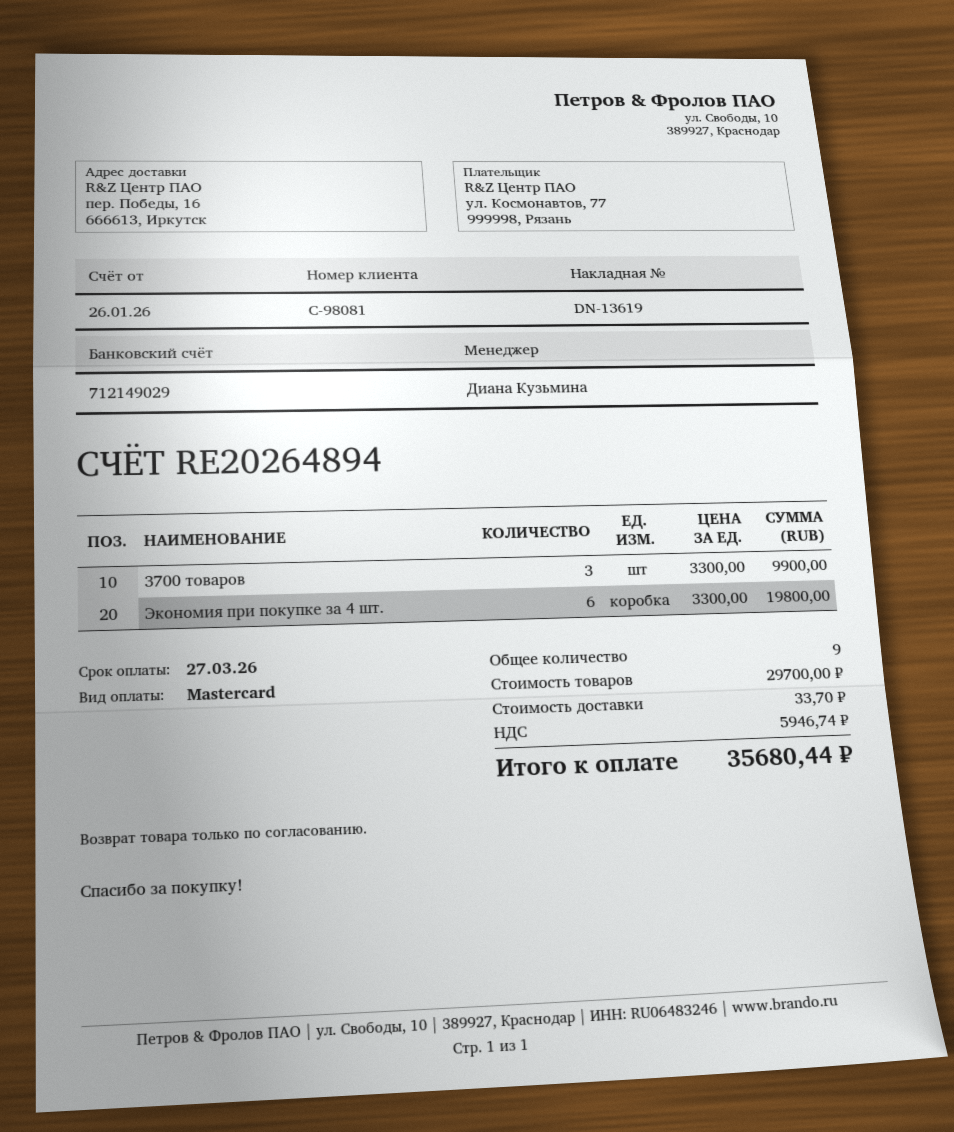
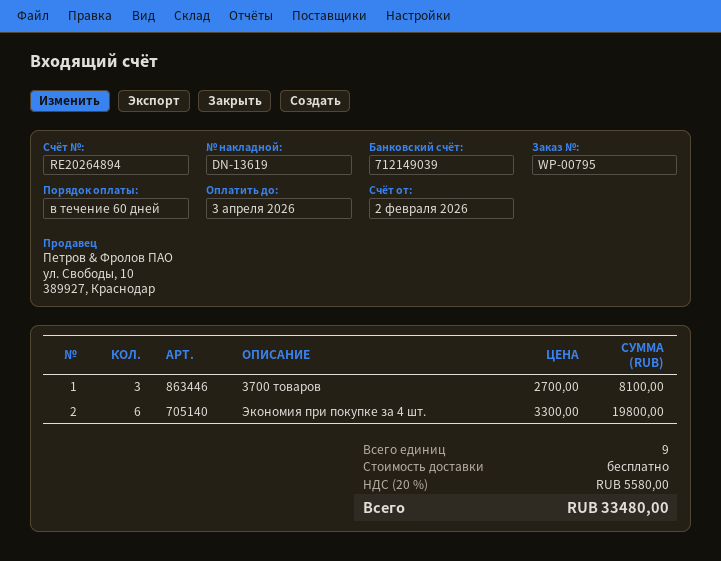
invoice date: 2026-01-26 -> 2026-02-02
due date: 2026-03-27 -> 2026-04-03
bank account: 712149029 -> 712149039
3700 товаров: 3 x 3300.00 = 9900.00 -> 3 x 2700.00 = 8100.00
shipping: 33.70 -> 0.00
tax: 5946.74 -> 5580.00
total: 35680.44 -> 33480.00

